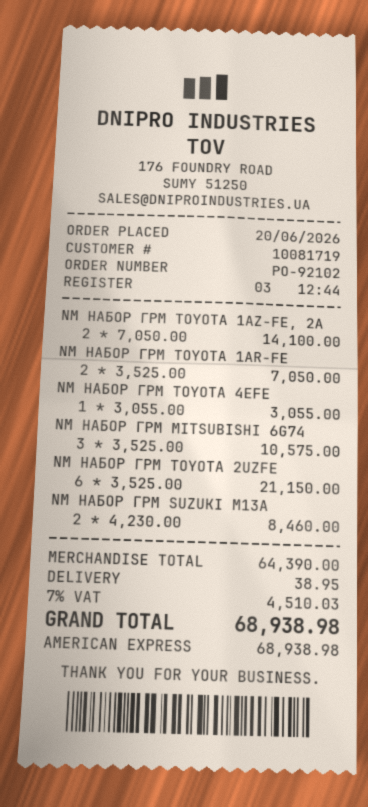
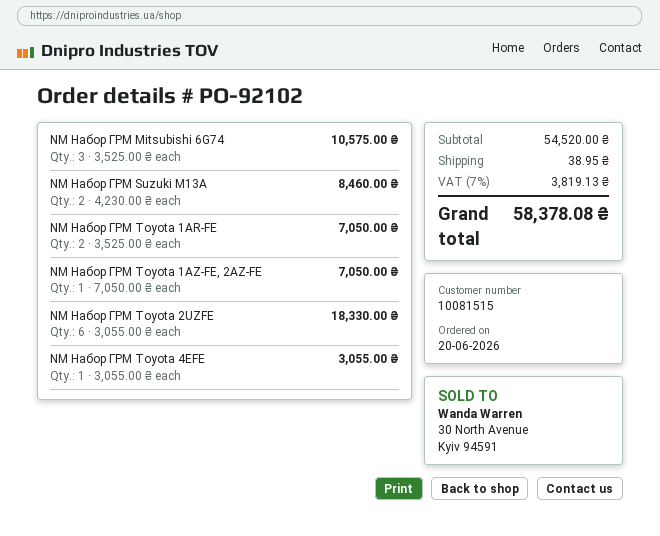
customer number: 10081719 -> 10081515
NM НАБОР ГРМ TOYOTA 1AZ-FE, 2A: 2 x 7050.00 = 14100.00 -> 1 x 7050.00 = 7050.00
NM НАБОР ГРМ TOYOTA 2UZFE: 6 x 3525.00 = 21150.00 -> 6 x 3055.00 = 18330.00
subtotal: 64390.00 -> 54520.00
tax: 7% = 4510.03 -> 7% = 3819.13
total: 68938.98 -> 58378.08

